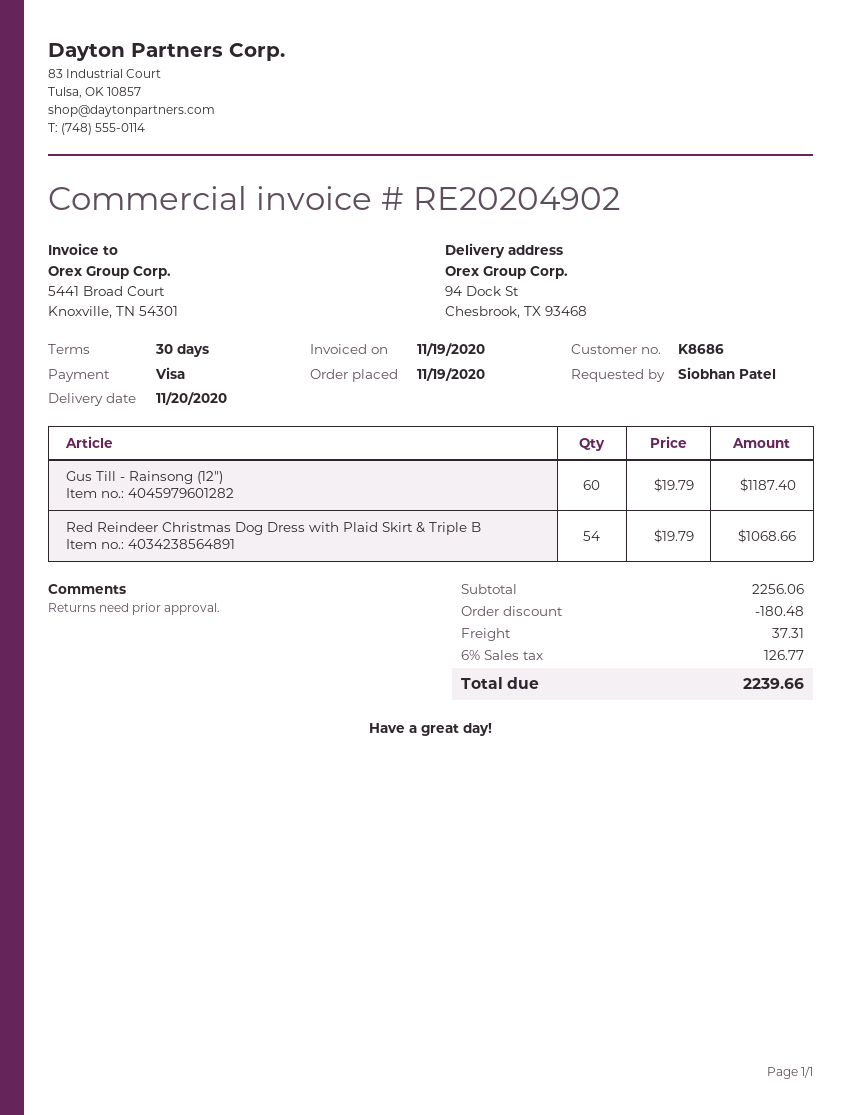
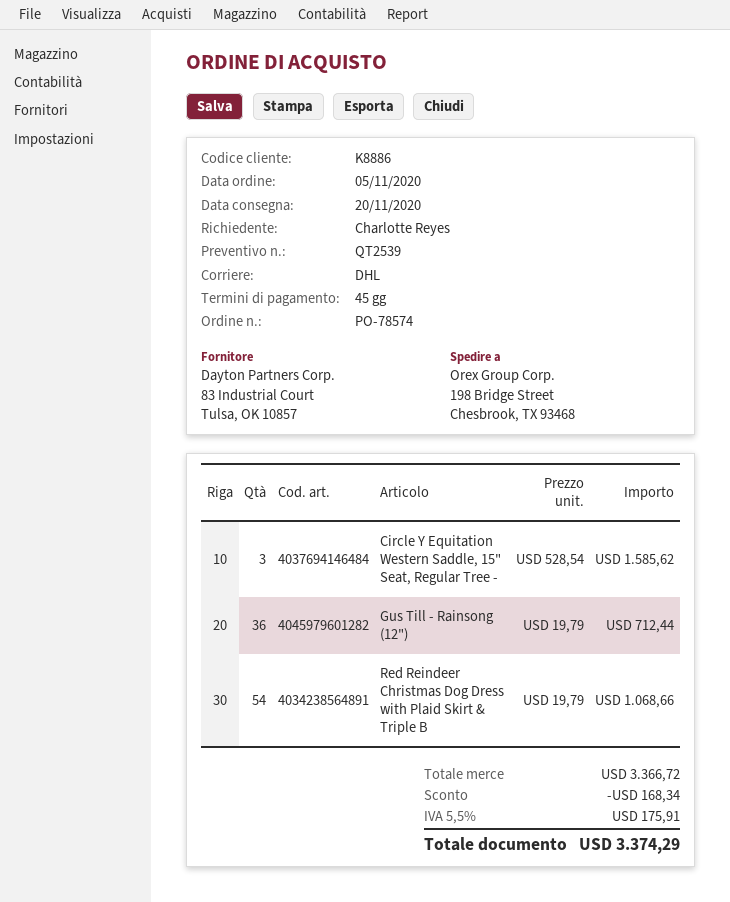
order date: 2020-11-19 -> 2020-11-05
payment terms: 30 days -> 45 days
customer number: K8686 -> K8886
ordered by: Siobhan Patel -> Charlotte Reyes
ship to: 94 Dock St, Chesbrook, TX 93468 -> 198 Bridge Street, Chesbrook, TX 93468
Gus Till - Rainsong (12"): 60 x 19.79 = 1187.40 -> 36 x 19.79 = 712.44
Circle Y Equitation Western Saddle, 15" Seat, Regular Tree -: none -> 3 x 528.54 = 1585.62
subtotal: 2256.06 -> 3366.72
discount: 180.48 -> 168.34
shipping: 37.31 -> none
tax: 6% = 126.77 -> 5.5% = 175.91
total: 2239.66 -> 3374.29

